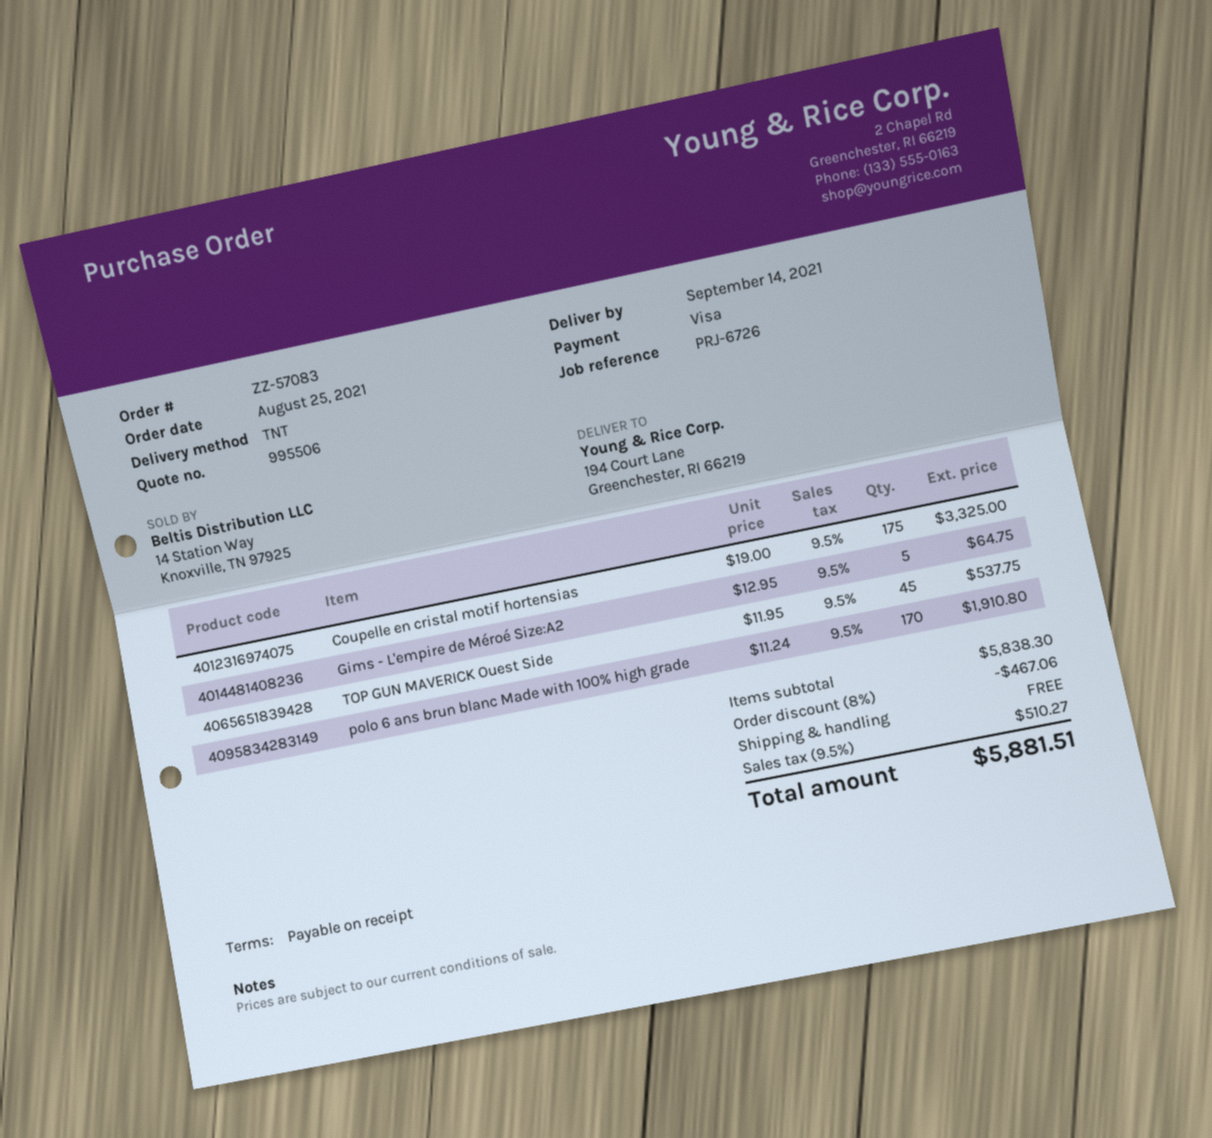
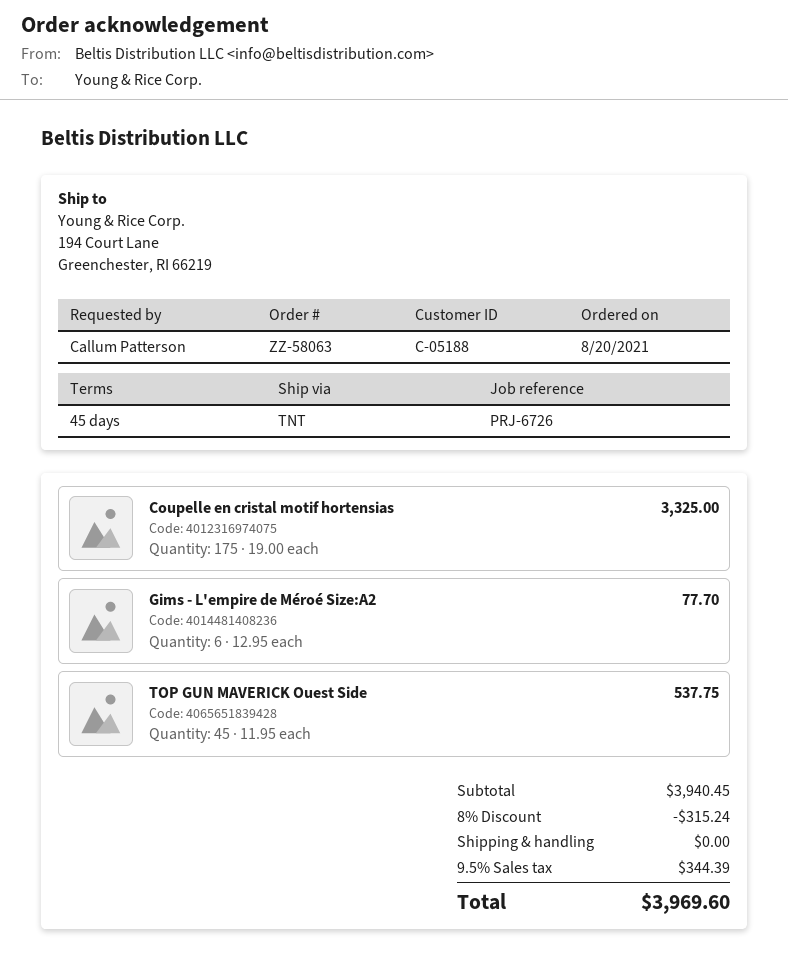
order number: ZZ-57083 -> ZZ-58063
order date: 2021-08-25 -> 2021-08-20
payment terms: on receipt -> 45 days
Gims - L'empire de Méroé Size:A2: 5 x 12.95 = 64.75 -> 6 x 12.95 = 77.70
polo 6 ans brun blanc Made with 100% high grade: 170 x 11.24 = 1910.80 -> none
subtotal: 5838.30 -> 3940.45
discount: 8% = 467.06 -> 8% = 315.24
tax: 9.5% = 510.27 -> 9.5% = 344.39
total: 5881.51 -> 3969.60

